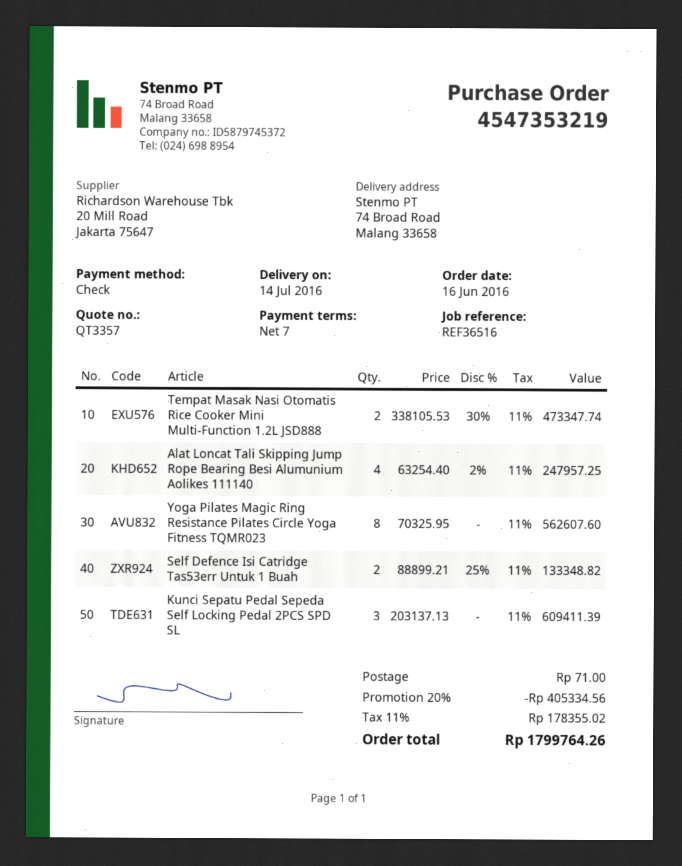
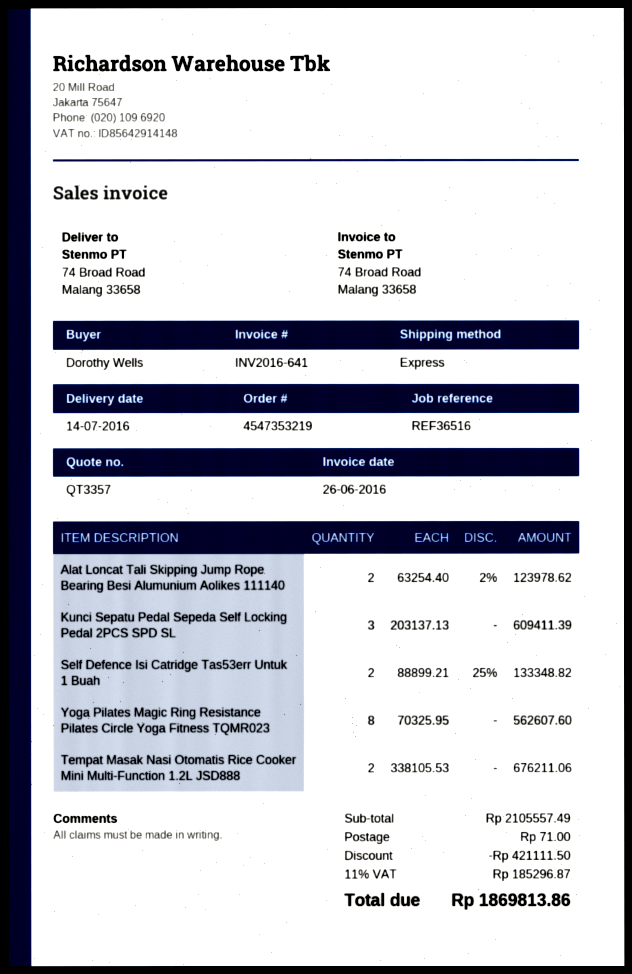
Tempat Masak Nasi Otomatis Rice Cooker Mini Multi-Function 1.2L JSD888: 2 x 338105.53 - 30% = 473347.74 -> 2 x 338105.53 = 676211.06
Alat Loncat Tali Skipping Jump Rope Bearing Besi Alumunium Aolikes 111140: 4 x 63254.40 - 2% = 247957.25 -> 2 x 63254.40 - 2% = 123978.62
discount: 405334.56 -> 421111.50
tax: 11% = 178355.02 -> 11% = 185296.87
total: 1799764.26 -> 1869813.86

